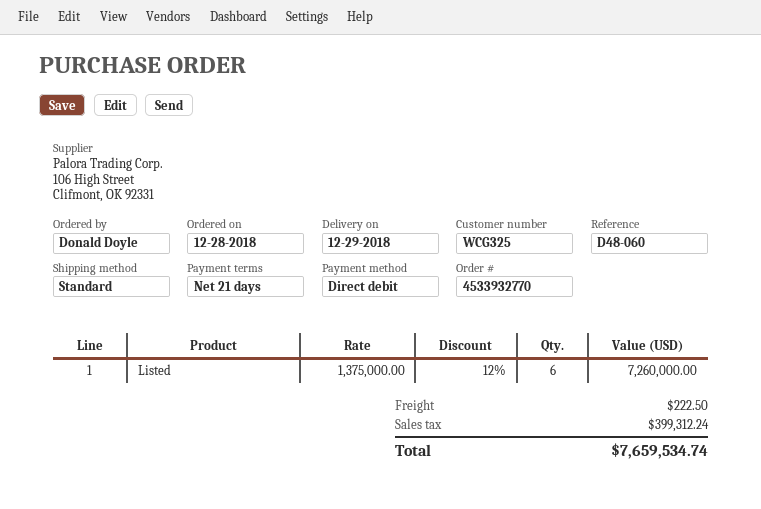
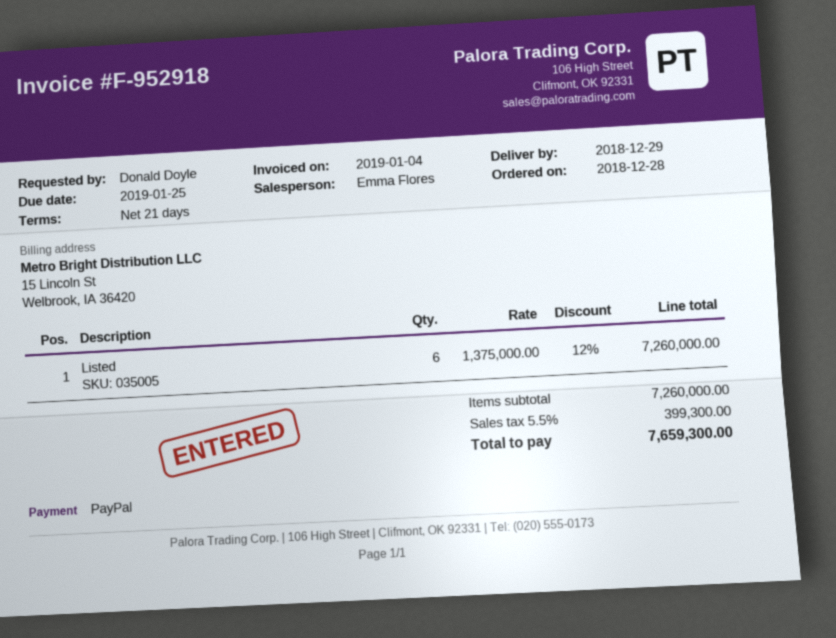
payment method: direct debit -> PayPal
shipping: 222.50 -> none
tax: 399312.24 -> 399300.00
total: 7659534.74 -> 7659300.00

